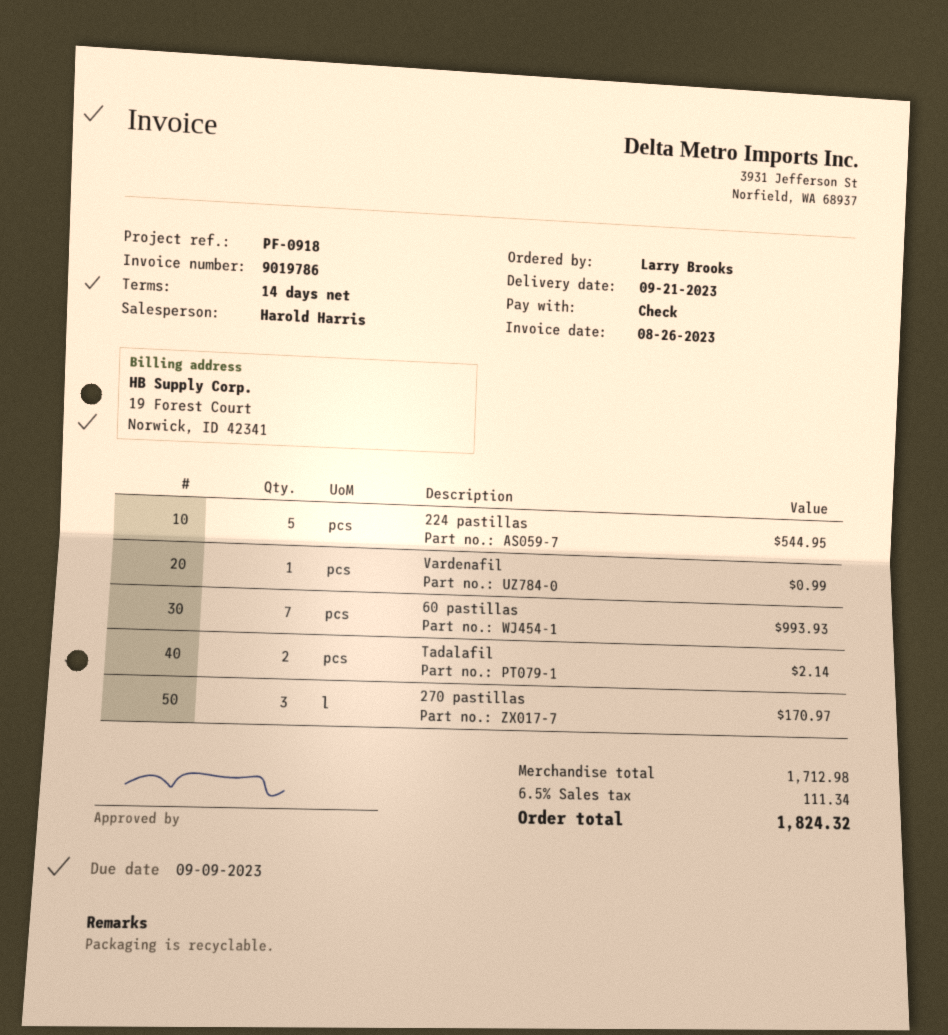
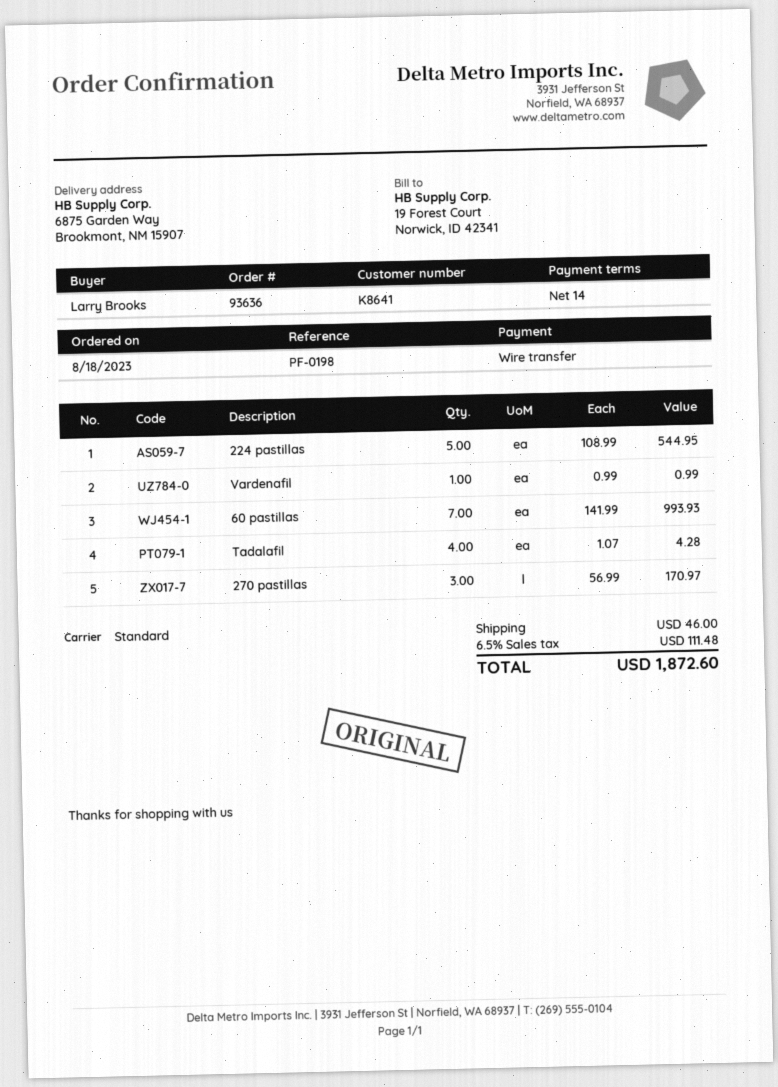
reference: PF-0918 -> PF-0198
payment method: cheque -> bank transfer
Tadalafil: 2 for 2.14 -> 4 for 4.28
shipping: none -> 46.00
tax: 6.5% = 111.34 -> 6.5% = 111.48
total: 1824.32 -> 1872.60

